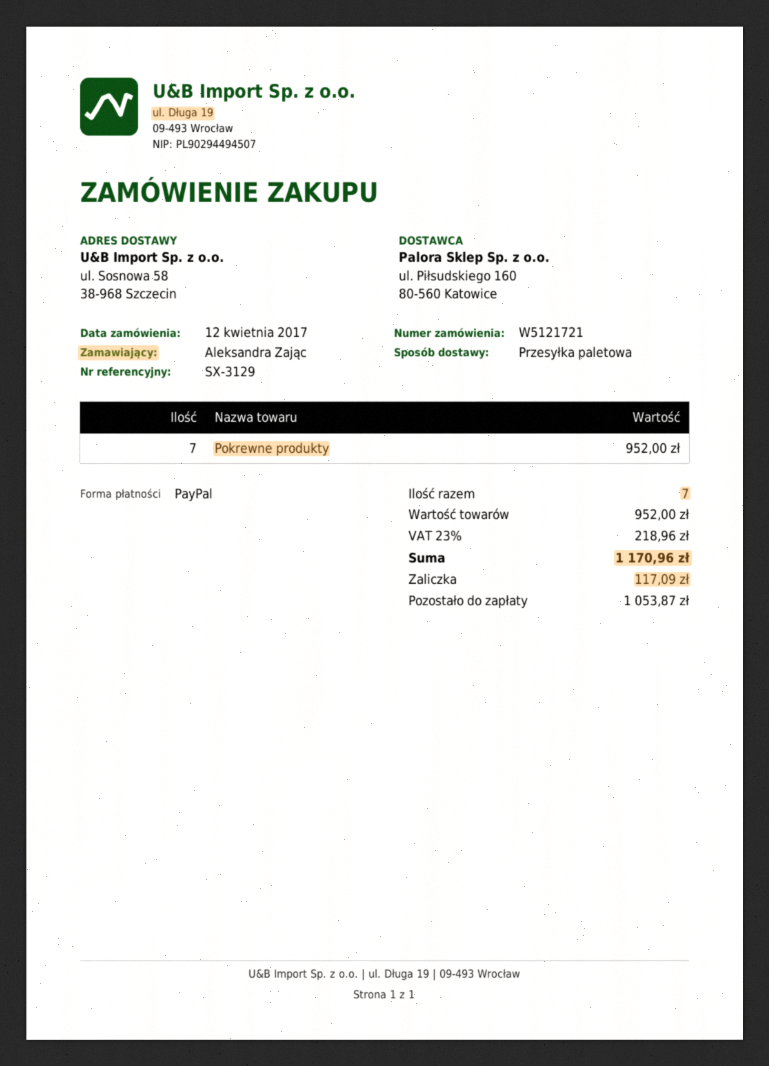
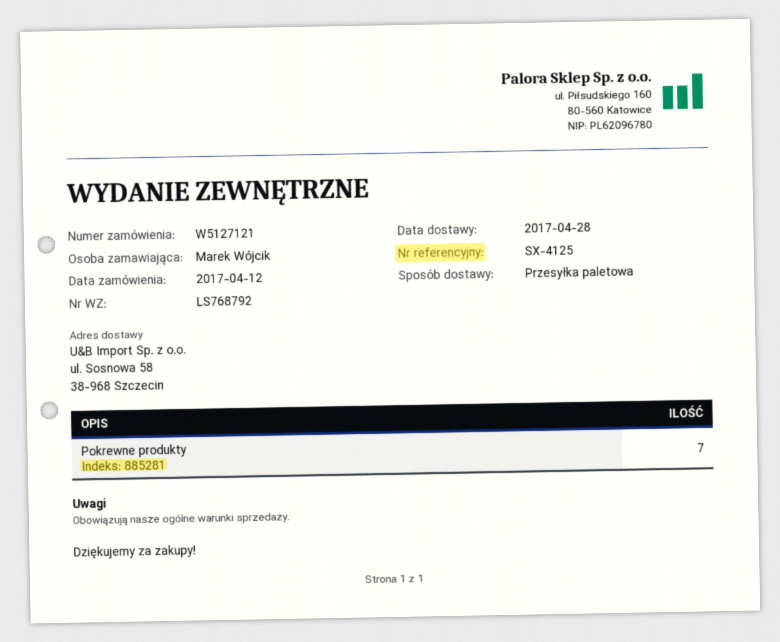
order number: W5121721 -> W5127121
reference: SX-3129 -> SX-4125
ordered by: Aleksandra Zając -> Marek Wójcik

